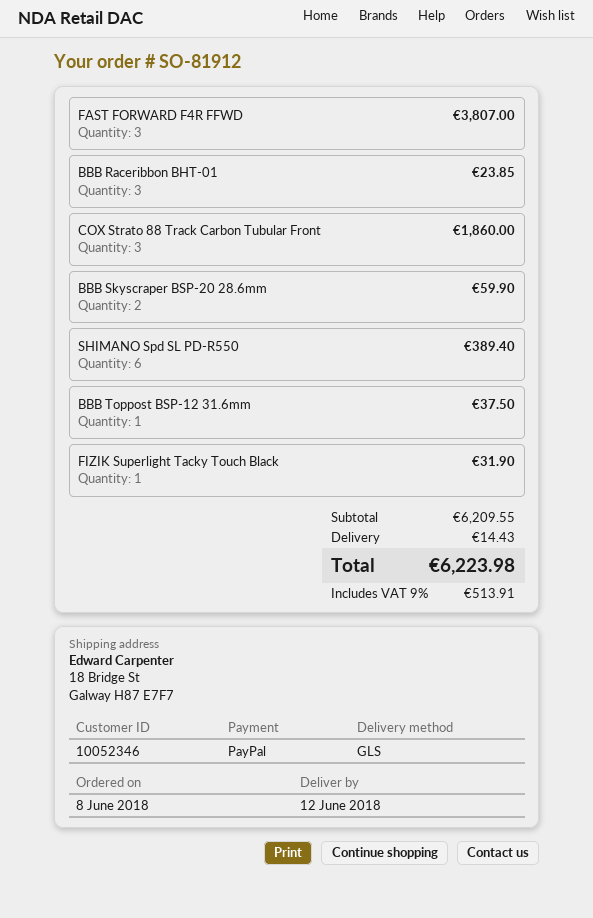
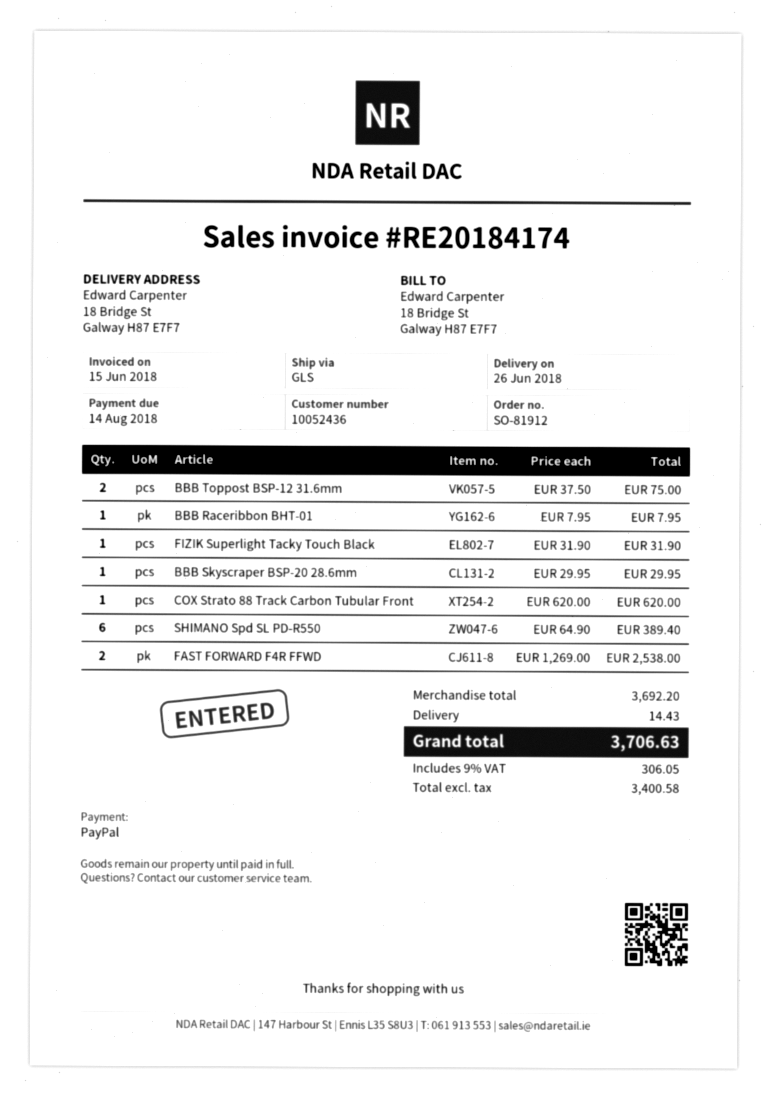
delivery date: 2018-06-12 -> 2018-06-26
customer number: 10052346 -> 10052436
FAST FORWARD F4R FFWD: 3 for 3807.00 -> 2 for 2538.00
BBB Raceribbon BHT-01: 3 for 23.85 -> 1 for 7.95
COX Strato 88 Track Carbon Tubular Front: 3 for 1860.00 -> 1 for 620.00
BBB Skyscraper BSP-20 28.6mm: 2 for 59.90 -> 1 for 29.95
BBB Toppost BSP-12 31.6mm: 1 for 37.50 -> 2 for 75.00
subtotal: 6209.55 -> 3692.20
tax: 9% = 513.91 -> 9% = 306.05
total: 6223.98 -> 3706.63

